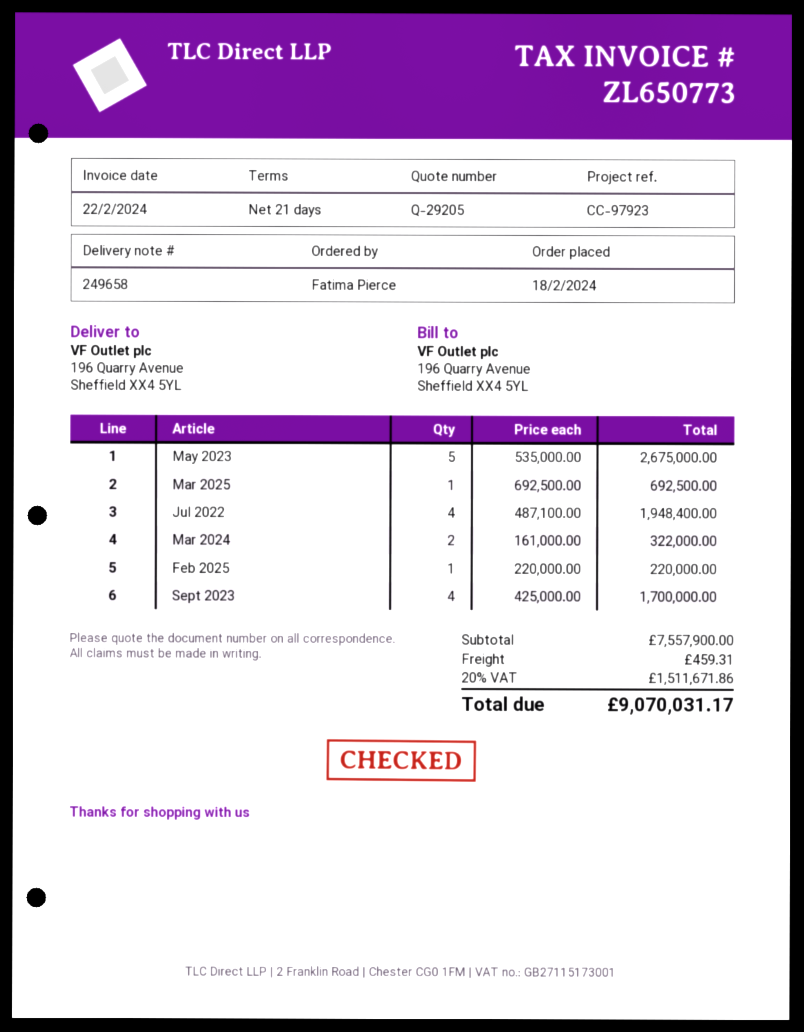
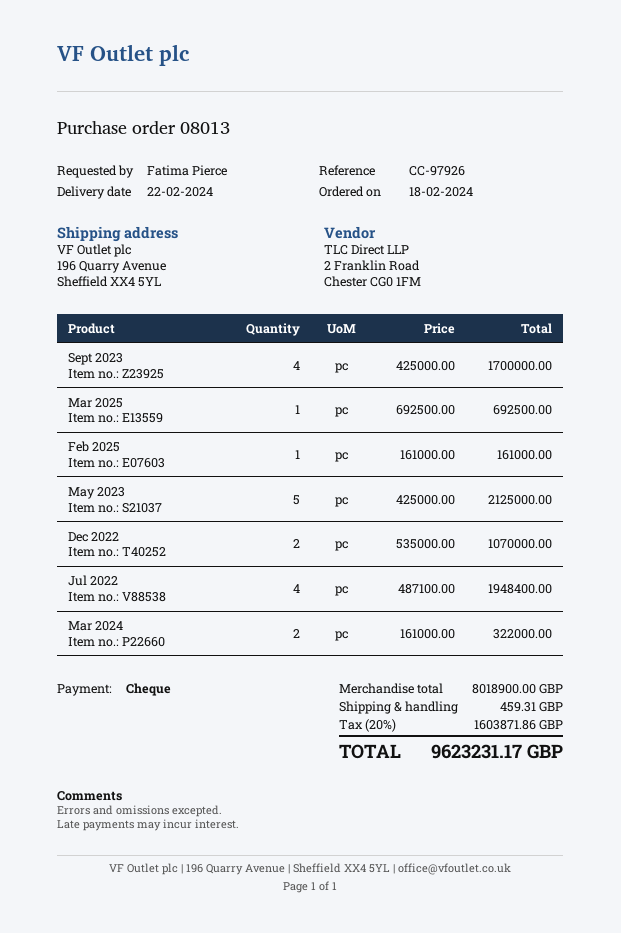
reference: CC-97923 -> CC-97926
May 2023: 5 x 535000.00 = 2675000.00 -> 5 x 425000.00 = 2125000.00
Feb 2025: 1 x 220000.00 = 220000.00 -> 1 x 161000.00 = 161000.00
Dec 2022: none -> 2 x 535000.00 = 1070000.00
subtotal: 7557900.00 -> 8018900.00
tax: 20% = 1511671.86 -> 20% = 1603871.86
total: 9070031.17 -> 9623231.17

